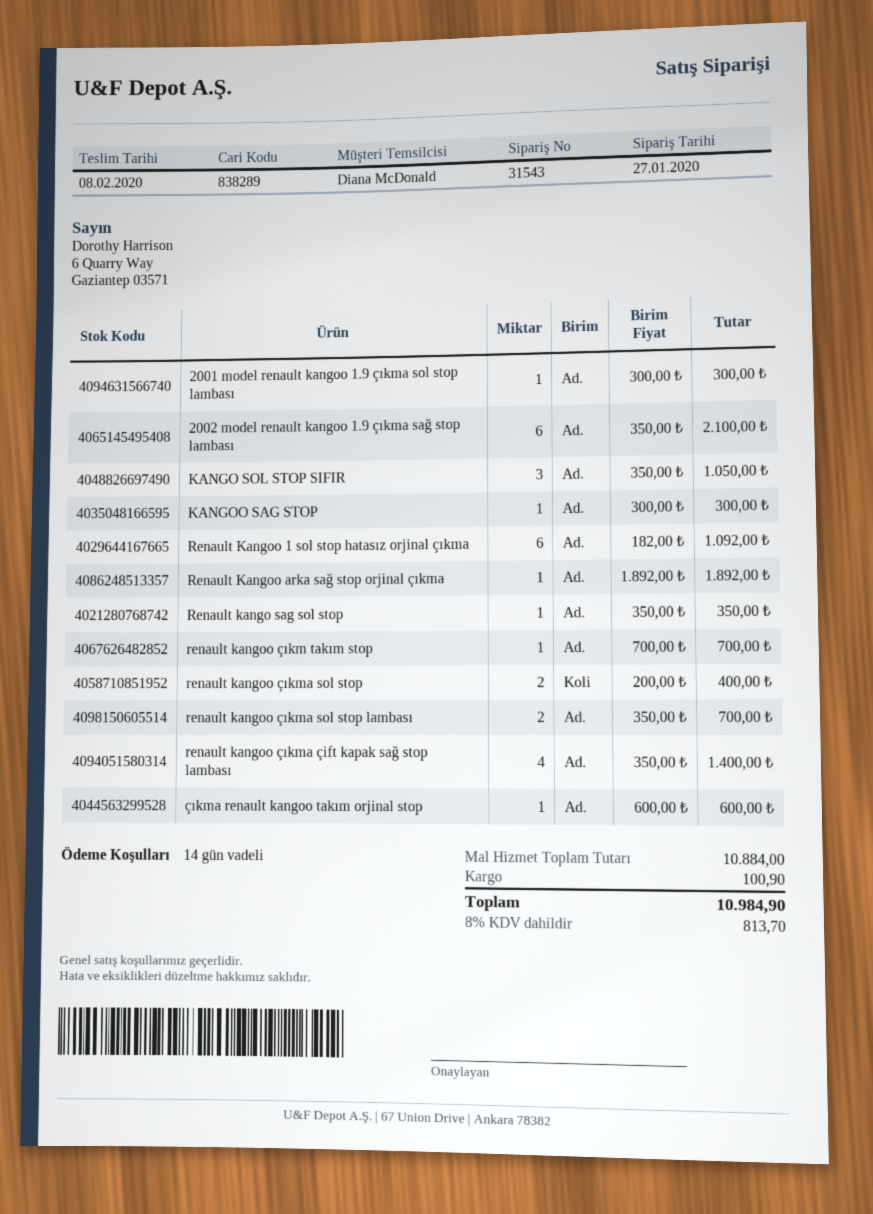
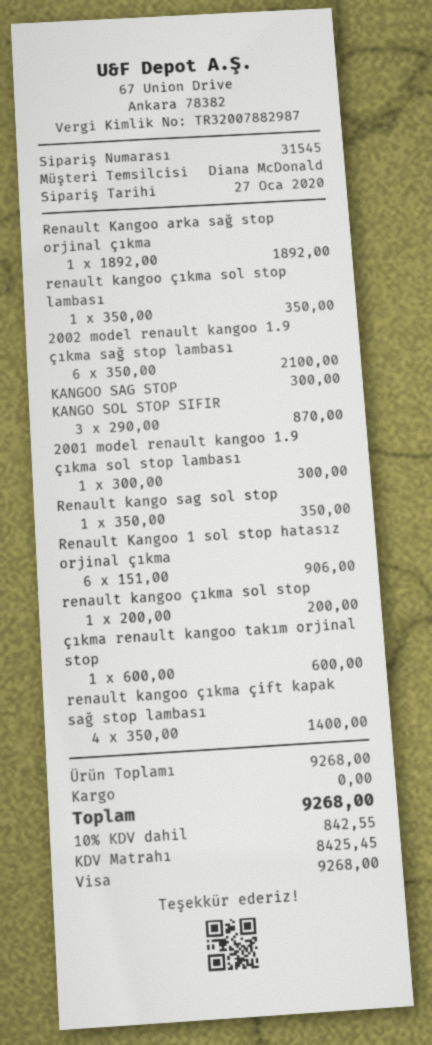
order number: 31543 -> 31545
KANGO SOL STOP SIFIR: 3 x 350.00 = 1050.00 -> 3 x 290.00 = 870.00
Renault Kangoo 1 sol stop hatasız orjinal çıkma: 6 x 182.00 = 1092.00 -> 6 x 151.00 = 906.00
renault kangoo çıkm takım stop: 1 x 700.00 = 700.00 -> none
renault kangoo çıkma sol stop: 2 x 200.00 = 400.00 -> 1 x 200.00 = 200.00
renault kangoo çıkma sol stop lambası: 2 x 350.00 = 700.00 -> 1 x 350.00 = 350.00
subtotal: 10884.00 -> 9268.00
shipping: 100.90 -> 0.00
tax: 8% = 813.70 -> 10% = 842.55
total: 10984.90 -> 9268.00

